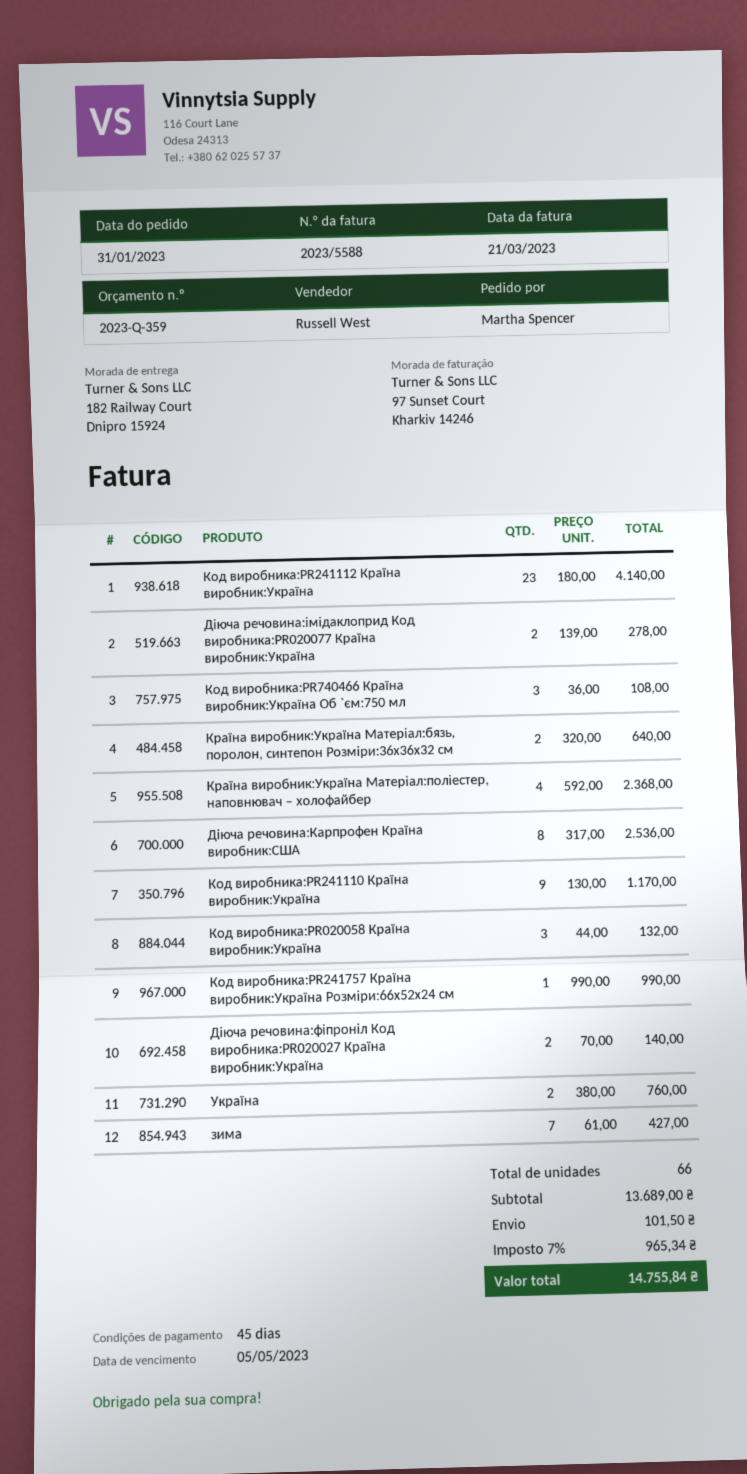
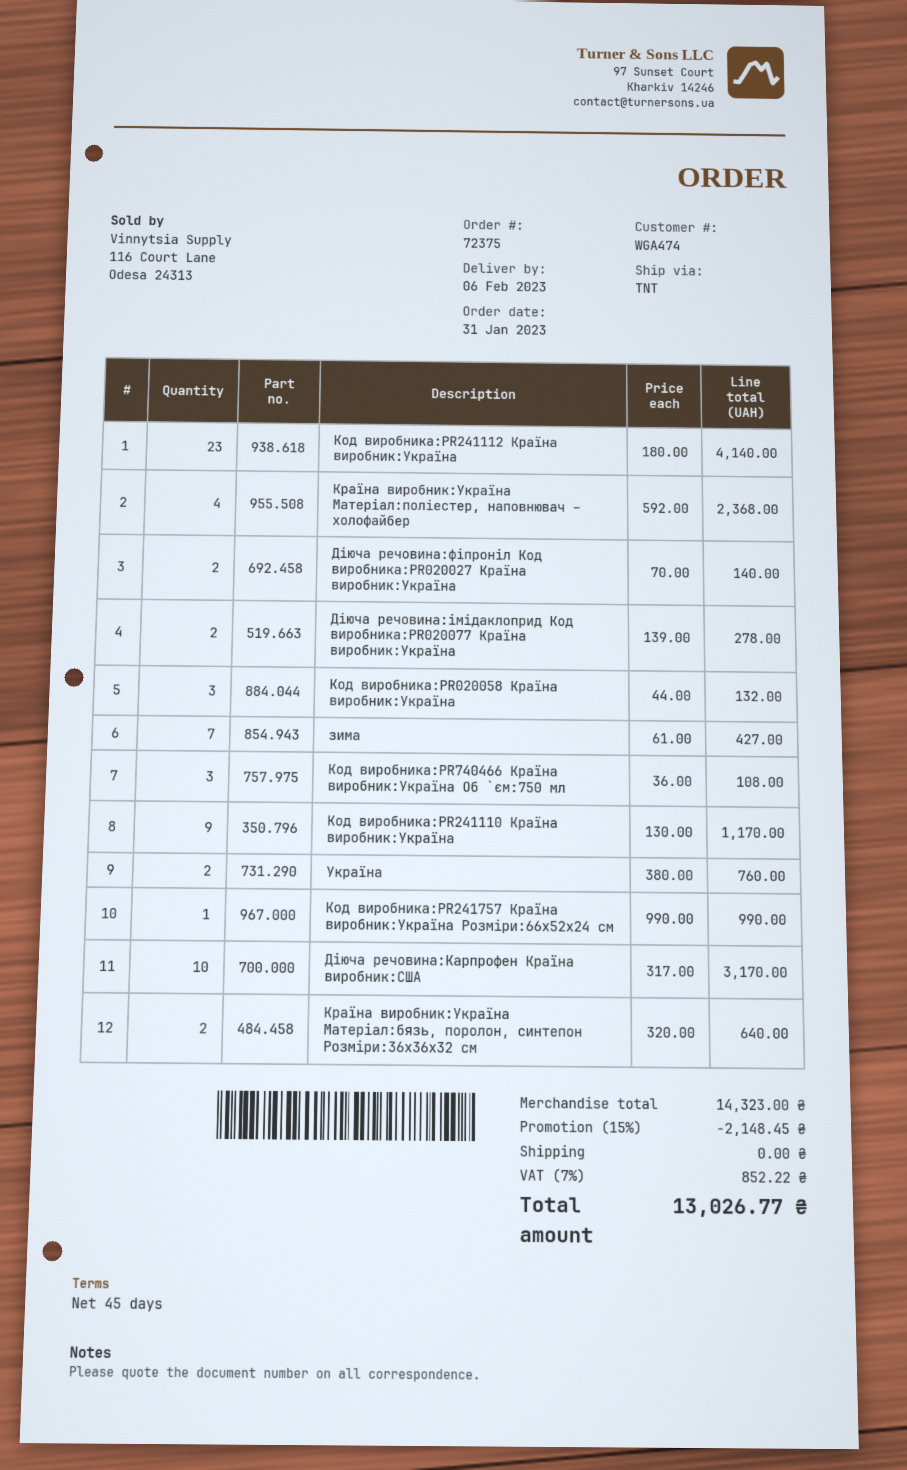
Діюча речовина:Карпрофен Країна виробник:США: 8 x 317.00 = 2536.00 -> 10 x 317.00 = 3170.00
subtotal: 13689.00 -> 14323.00
discount: none -> 15% = 2148.45
shipping: 101.50 -> 0.00
tax: 7% = 965.34 -> 7% = 852.22
total: 14755.84 -> 13026.77

